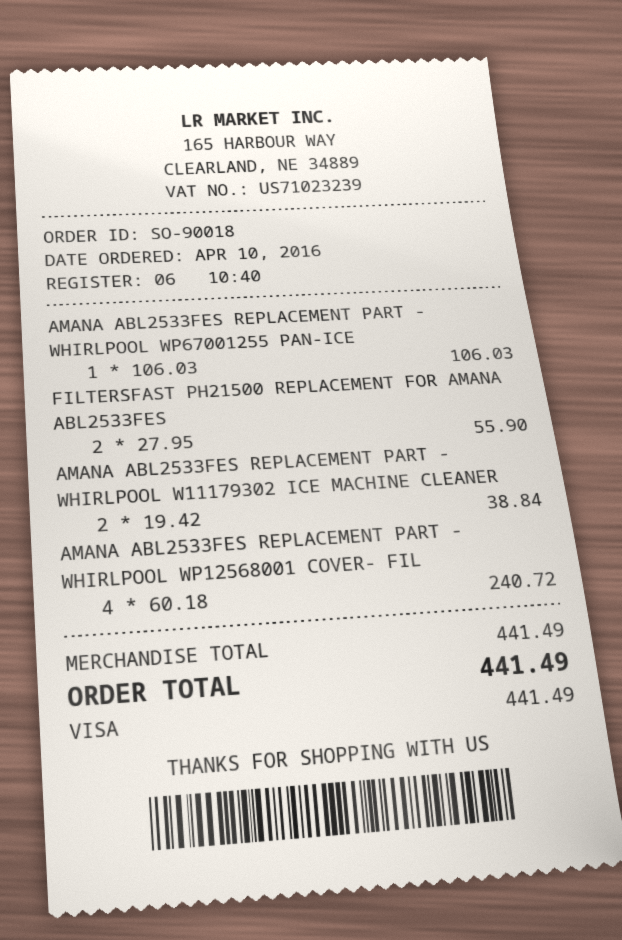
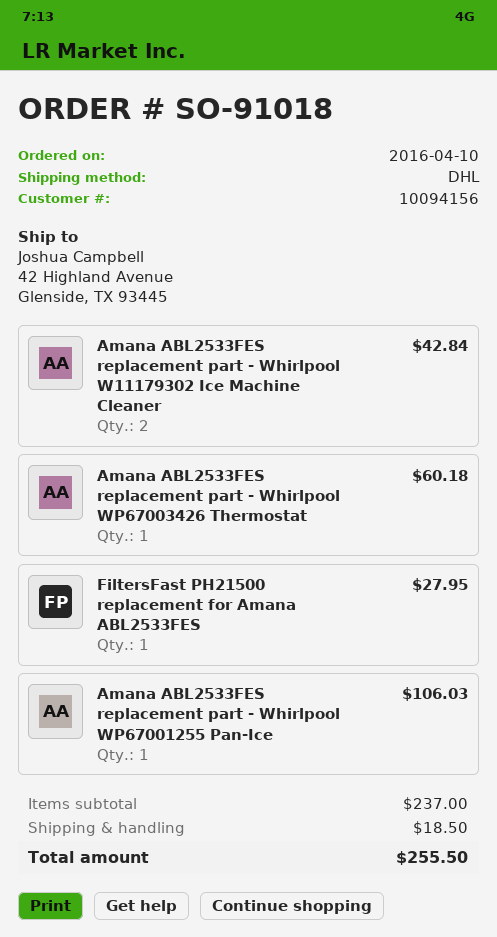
order number: SO-90018 -> SO-91018
FILTERSFAST PH21500 REPLACEMENT FOR AMANA ABL2533FES: 2 for 55.90 -> 1 for 27.95
AMANA ABL2533FES REPLACEMENT PART - WHIRLPOOL W11179302 ICE MACHINE CLEANER: 2 for 38.84 -> 2 for 42.84
AMANA ABL2533FES REPLACEMENT PART - WHIRLPOOL WP12568001 COVER- FIL: 4 for 240.72 -> none
Amana ABL2533FES replacement part - Whirlpool WP67003426 Thermostat: none -> 1 for 60.18
subtotal: 441.49 -> 237.00
shipping: none -> 18.50
total: 441.49 -> 255.50

